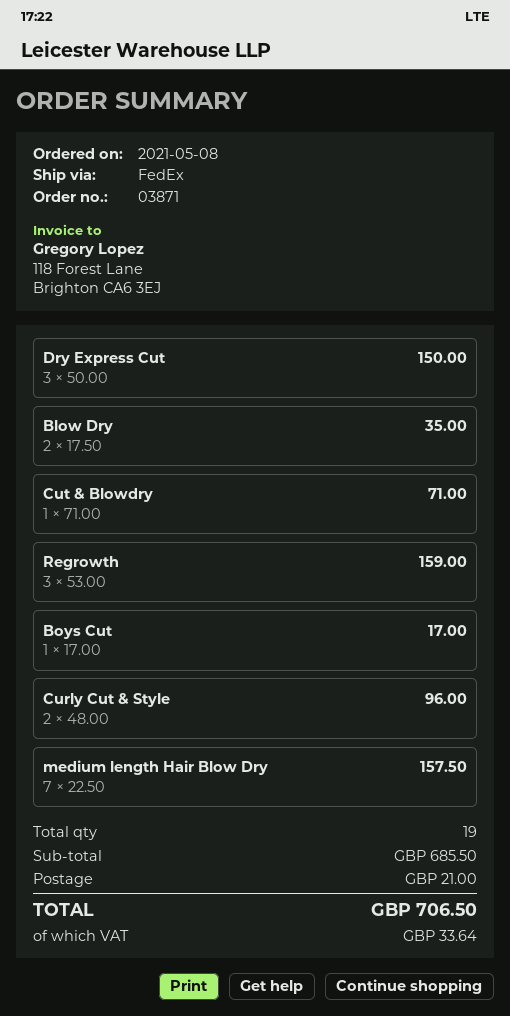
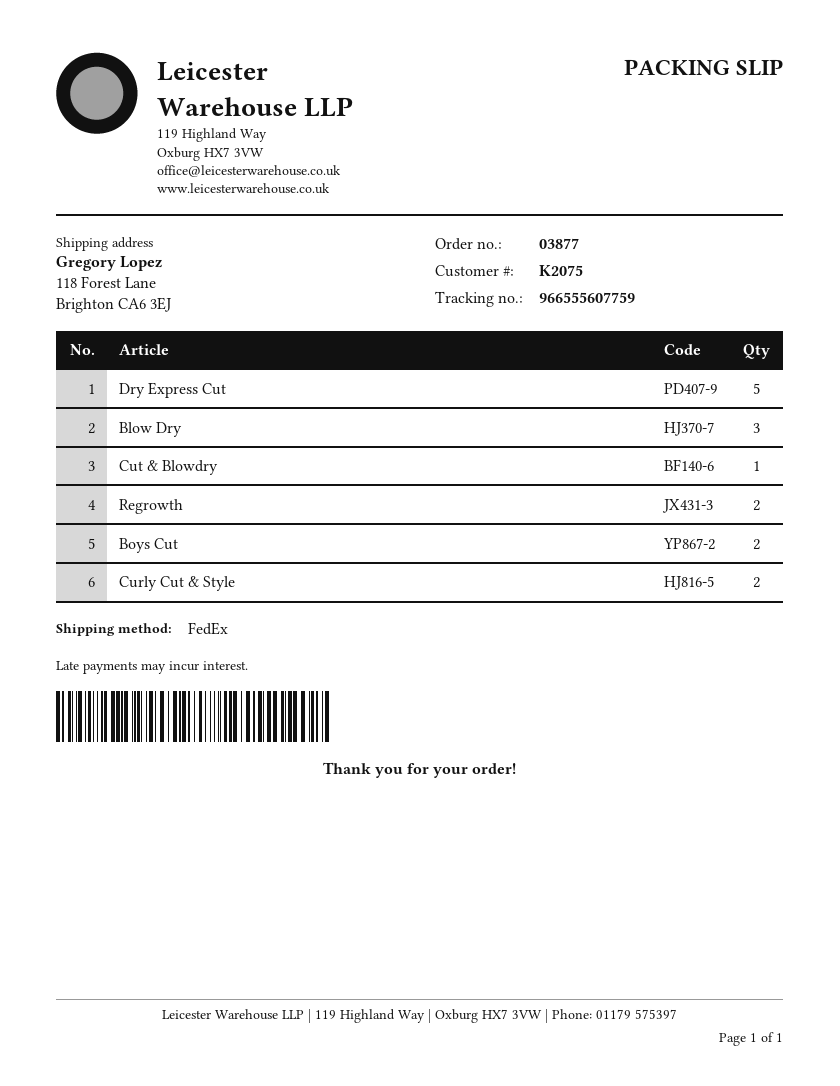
order number: 03871 -> 03877
Dry Express Cut: 3 -> 5
Blow Dry: 2 -> 3
Regrowth: 3 -> 2
Boys Cut: 1 -> 2
medium length Hair Blow Dry: 7 -> none

